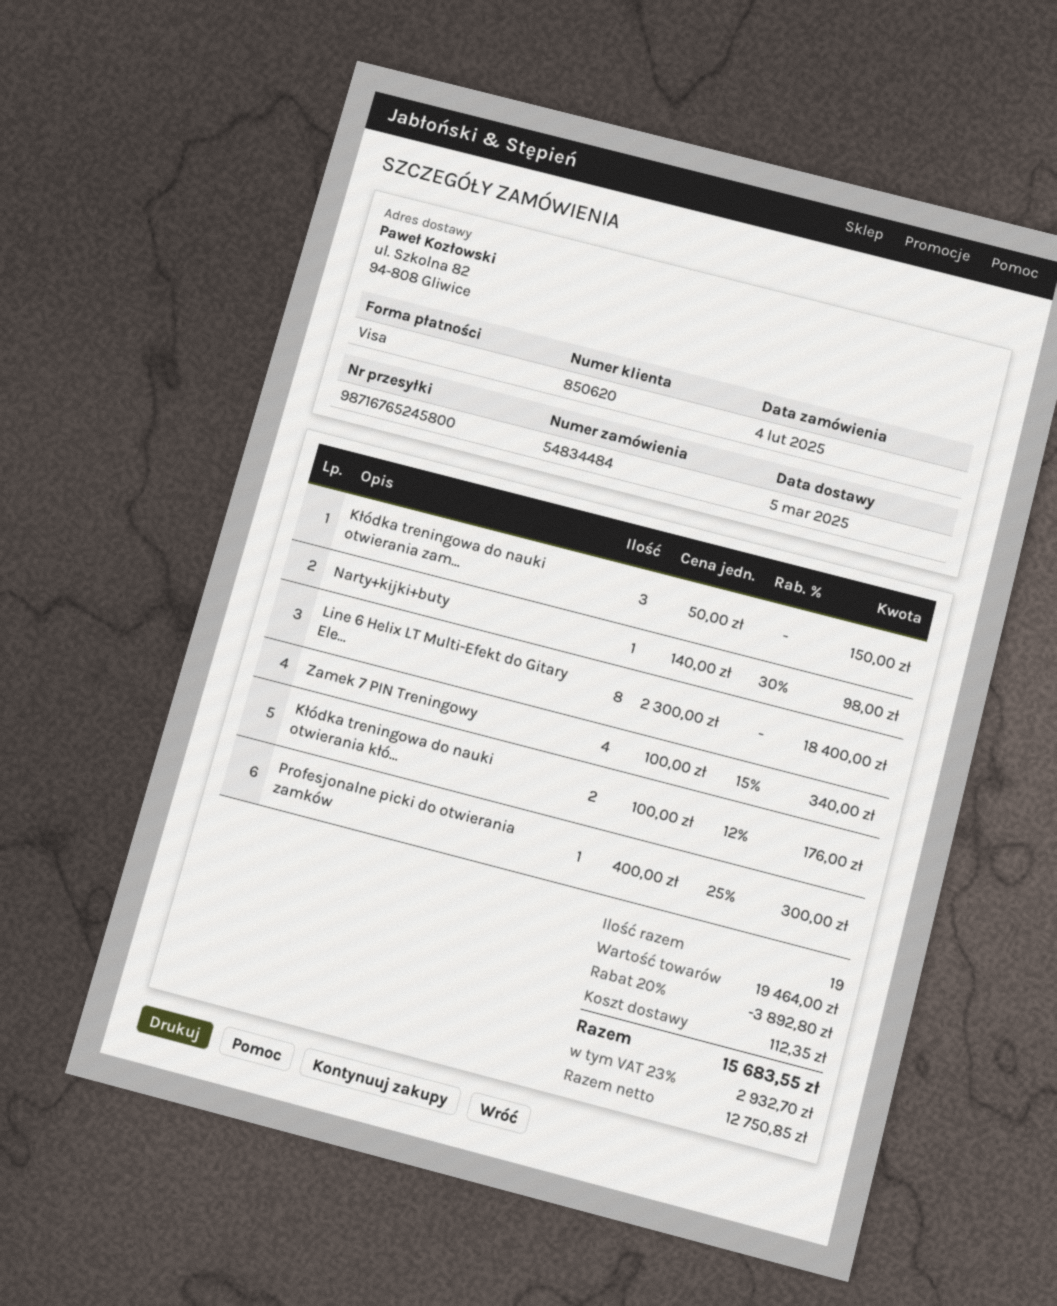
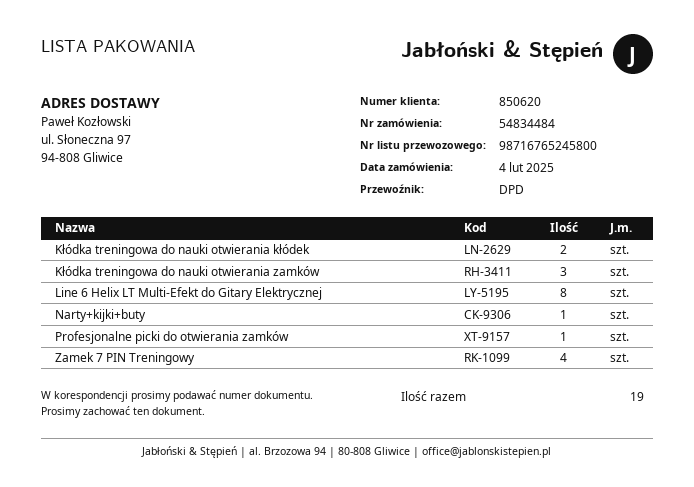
ship to: ul. Szkolna 82, 94-808 Gliwice -> ul. Słoneczna 97, 94-808 Gliwice

